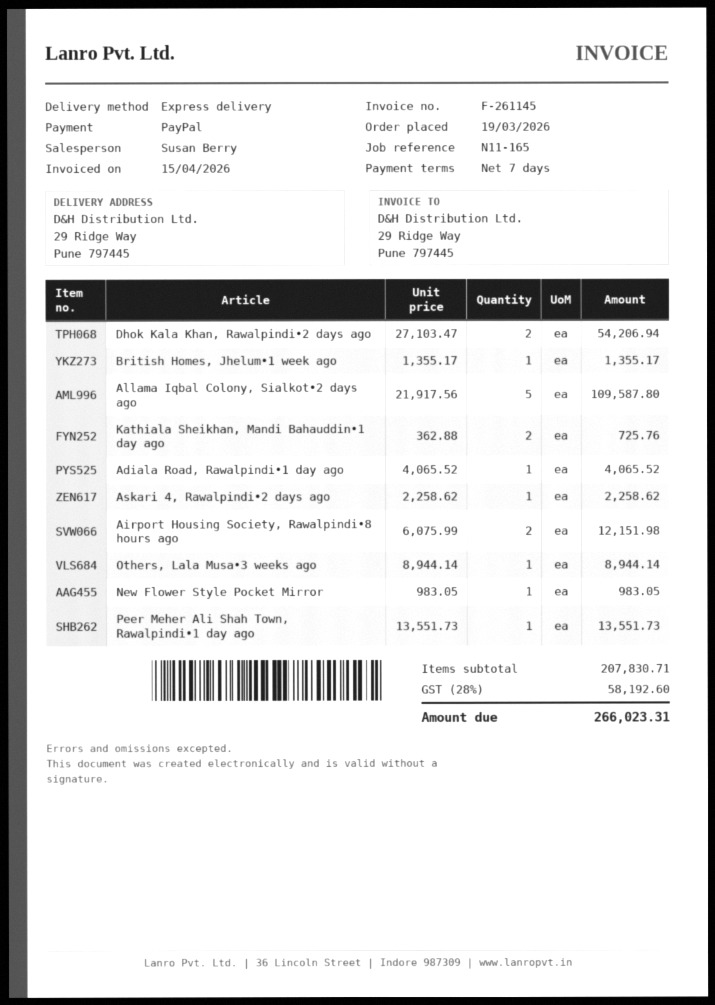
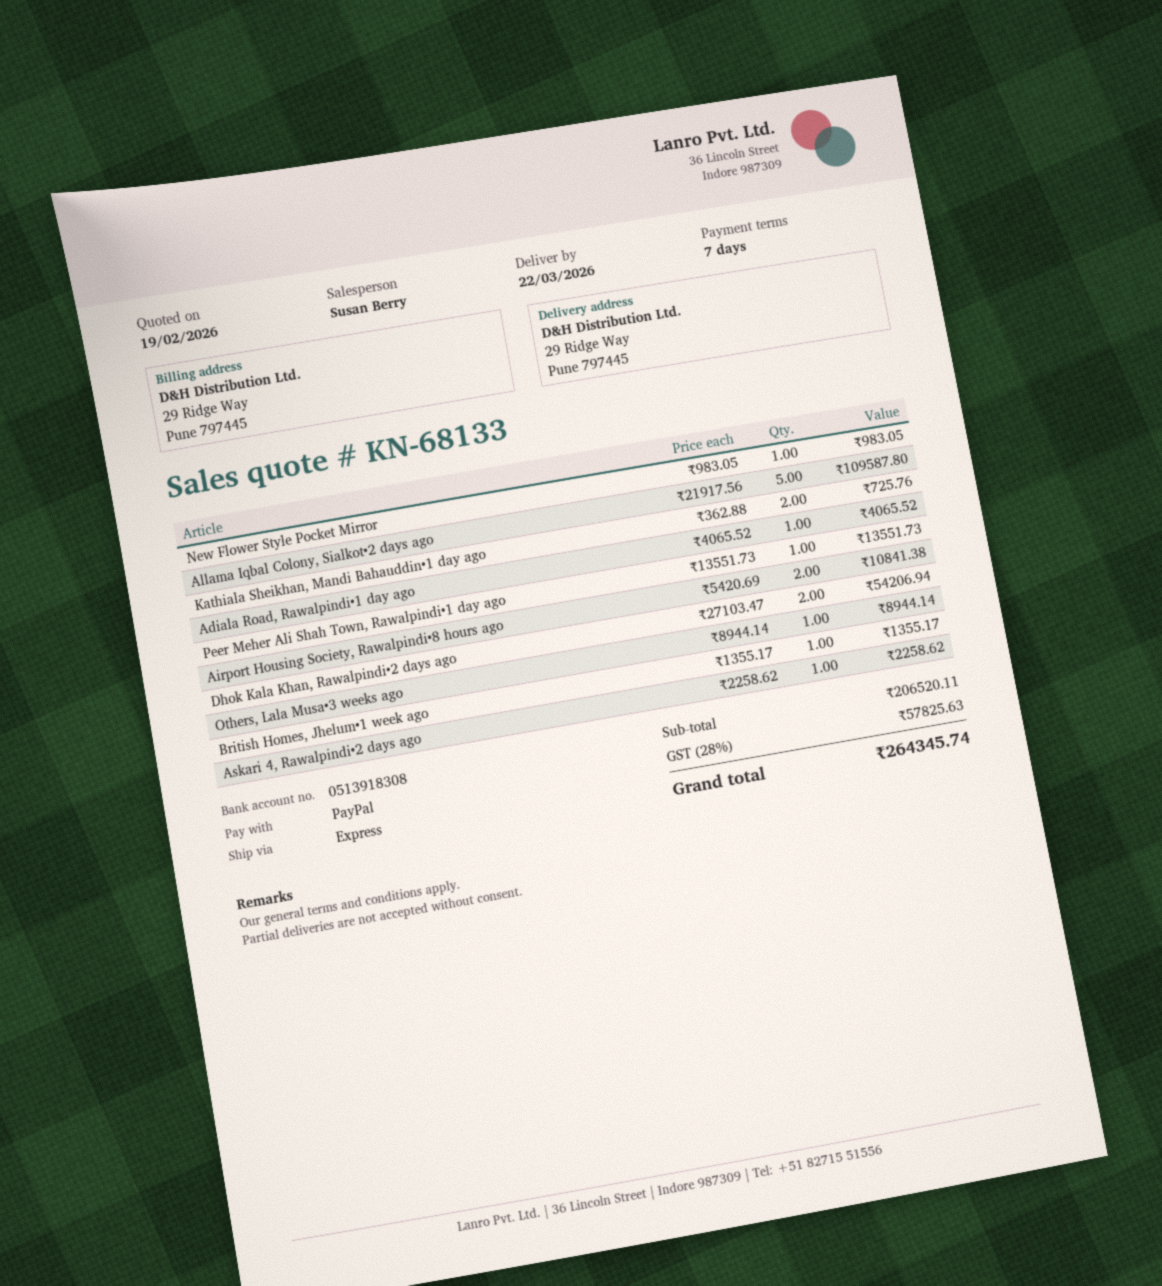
Airport Housing Society, Rawalpindi•8 hours ago: 2 x 6075.99 = 12151.98 -> 2 x 5420.69 = 10841.38
subtotal: 207830.71 -> 206520.11
tax: 28% = 58192.60 -> 28% = 57825.63
total: 266023.31 -> 264345.74

